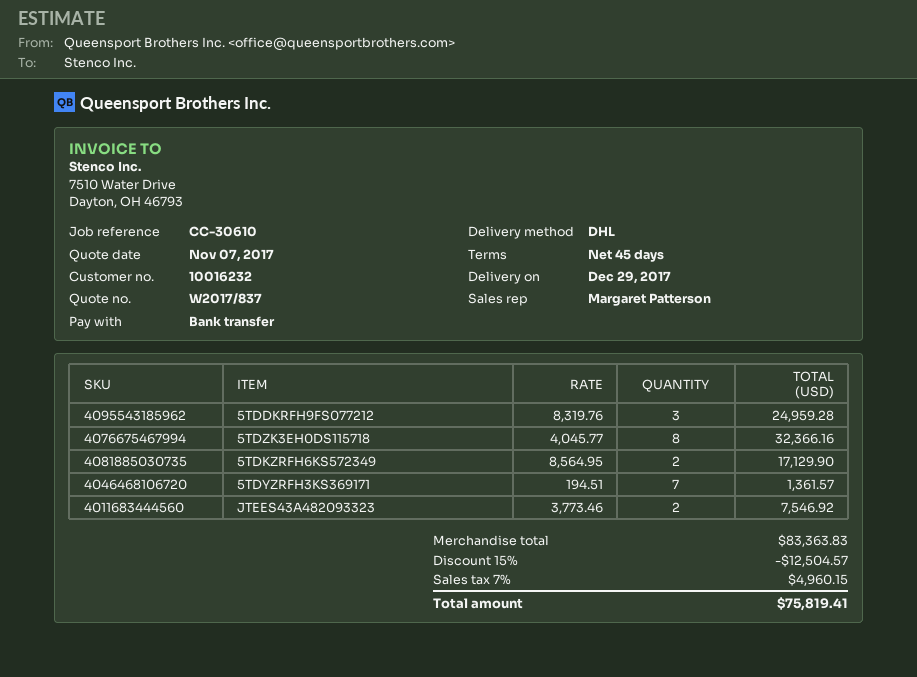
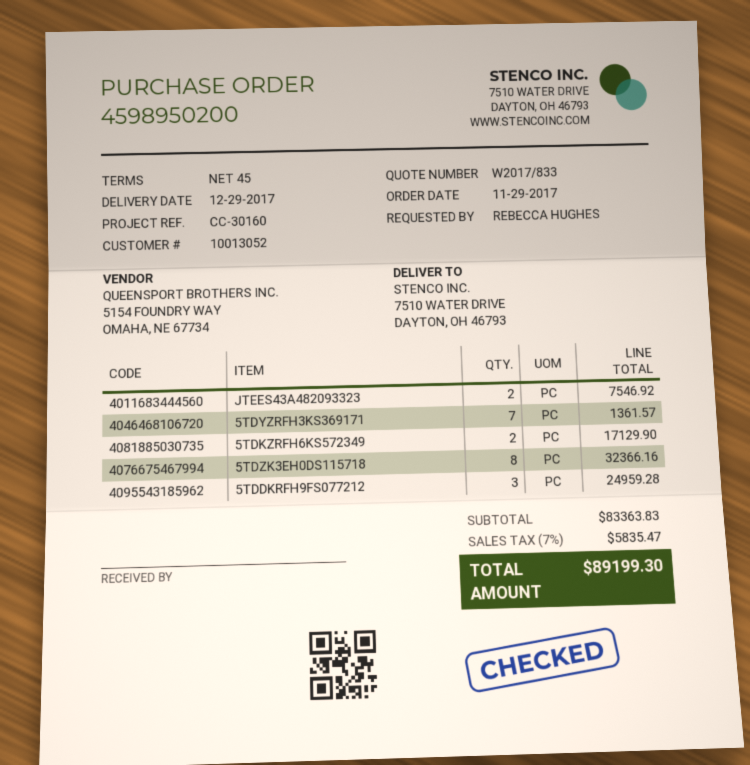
quote number: W2017/837 -> W2017/833
customer number: 10016232 -> 10013052
reference: CC-30610 -> CC-30160
discount: 15% = 12504.57 -> none
tax: 7% = 4960.15 -> 7% = 5835.47
total: 75819.41 -> 89199.30

